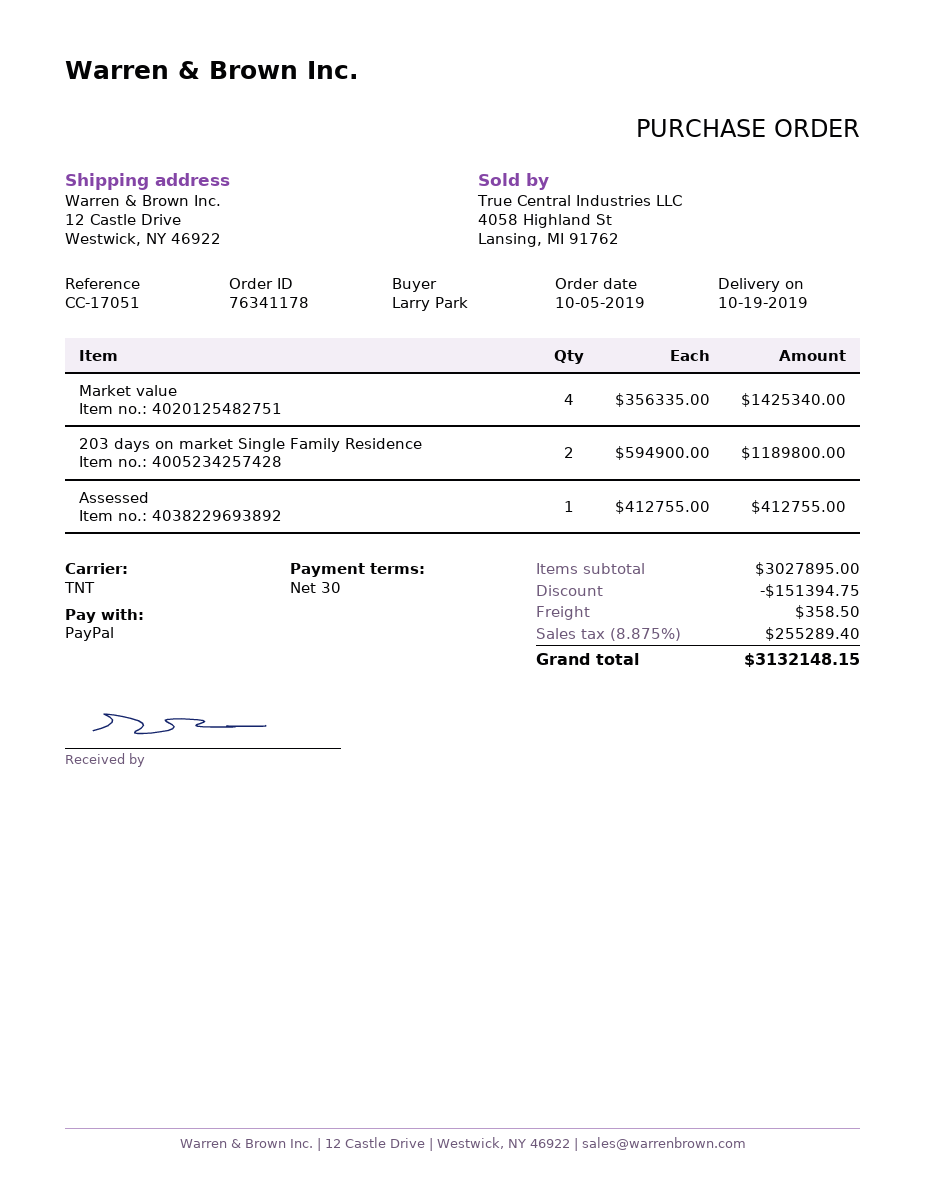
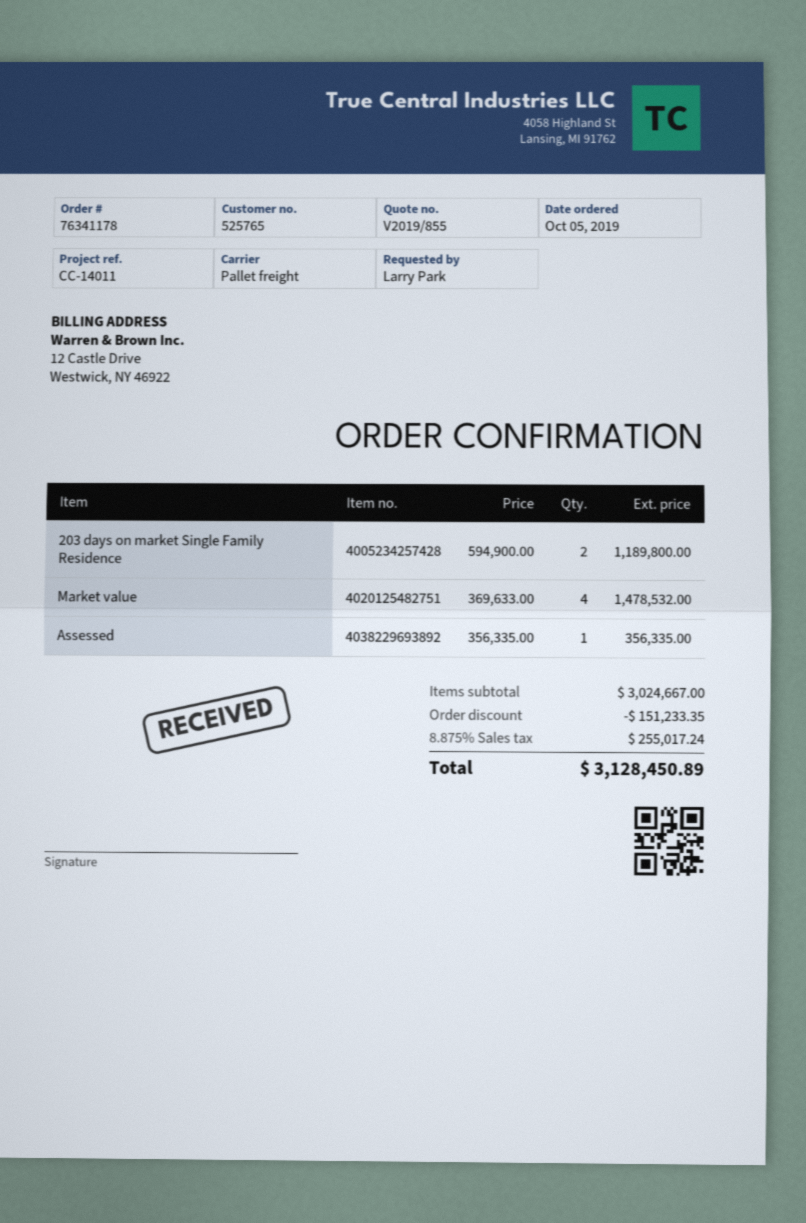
reference: CC-17051 -> CC-14011
shipping method: TNT -> pallet freight
Market value: 4 x 356335.00 = 1425340.00 -> 4 x 369633.00 = 1478532.00
Assessed: 1 x 412755.00 = 412755.00 -> 1 x 356335.00 = 356335.00
subtotal: 3027895.00 -> 3024667.00
discount: 151394.75 -> 151233.35
shipping: 358.50 -> none
tax: 8.875% = 255289.40 -> 8.875% = 255017.24
total: 3132148.15 -> 3128450.89

